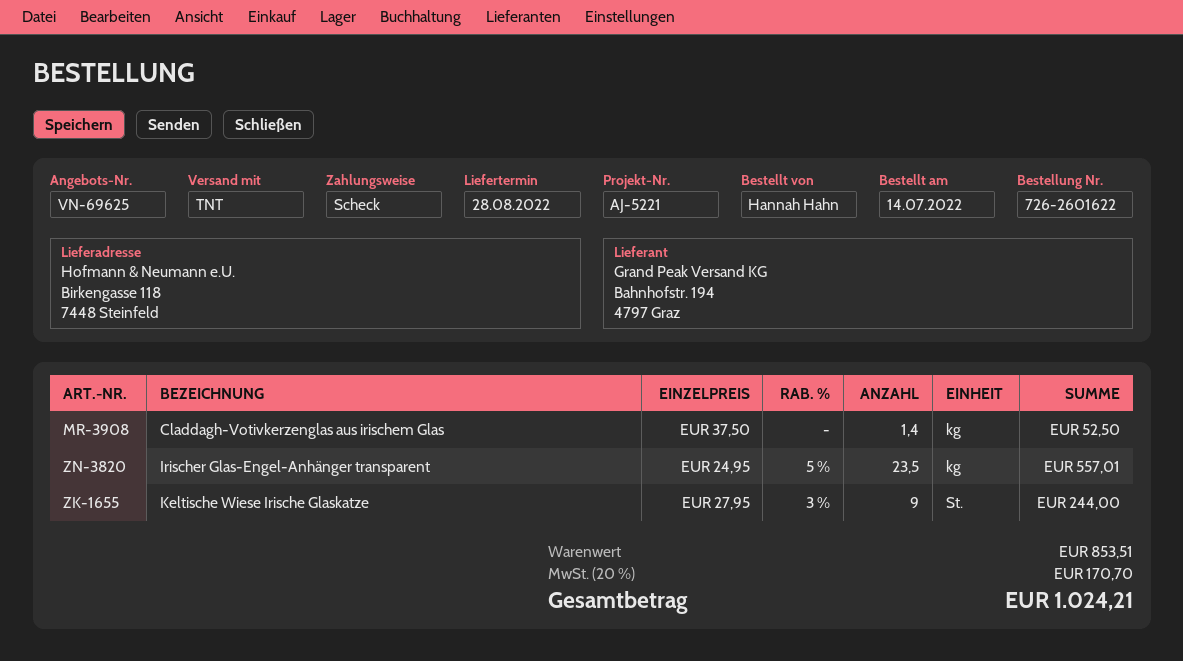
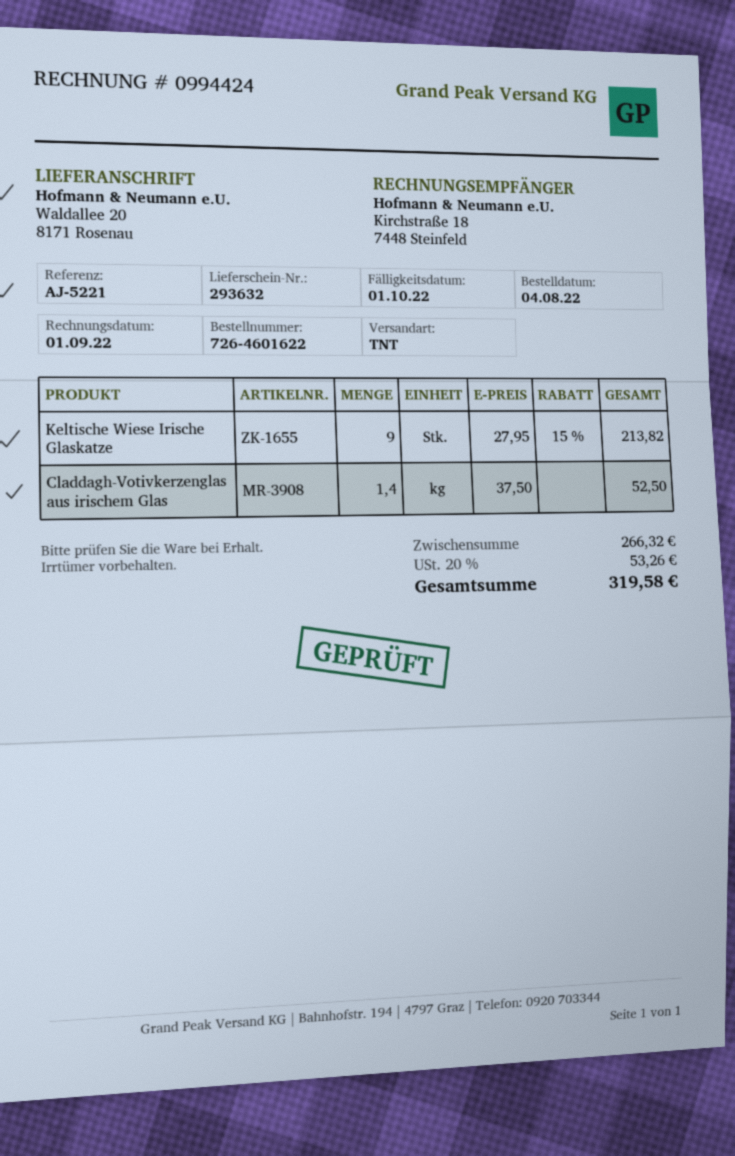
order number: 726-2601622 -> 726-4601622
order date: 2022-07-14 -> 2022-08-04
ship to: Birkengasse 118, 7448 Steinfeld -> Waldallee 20, 8171 Rosenau
Irischer Glas-Engel-Anhänger transparent: 23.5 x 24.95 - 5% = 557.01 -> none
Keltische Wiese Irische Glaskatze: 9 x 27.95 - 3% = 244.00 -> 9 x 27.95 - 15% = 213.82
subtotal: 853.51 -> 266.32
tax: 20% = 170.70 -> 20% = 53.26
total: 1024.21 -> 319.58

